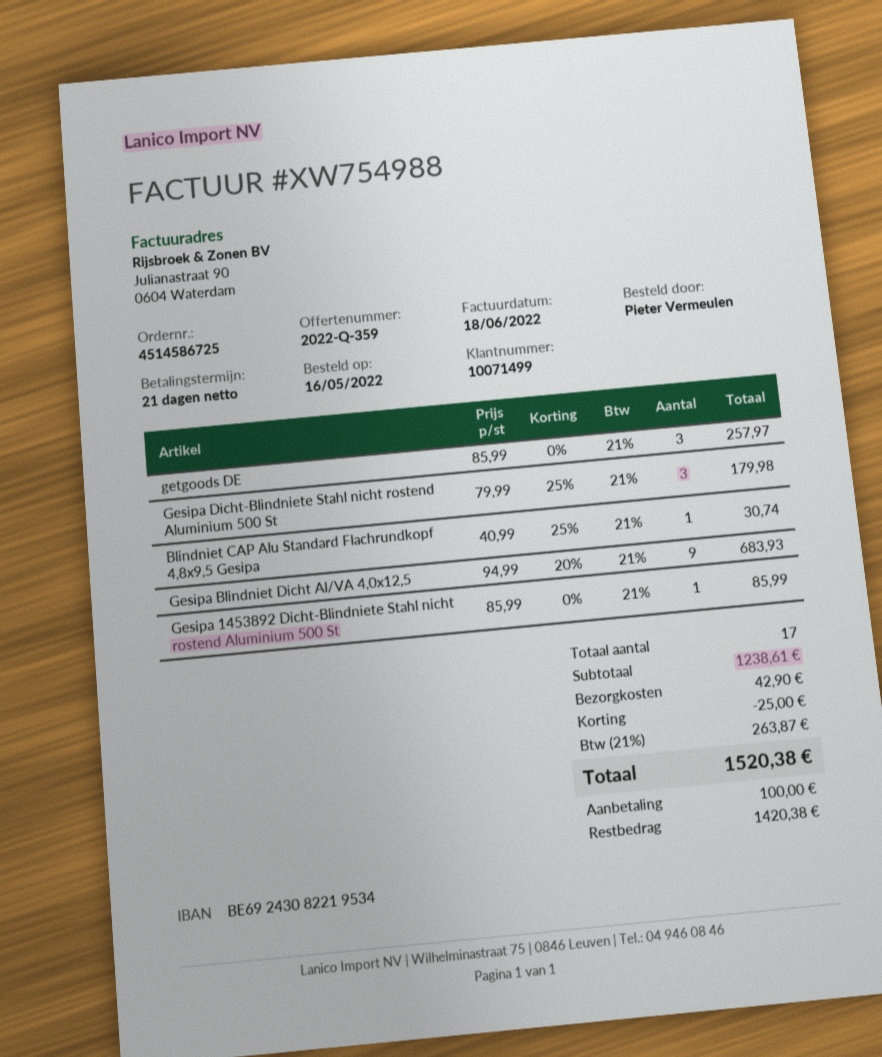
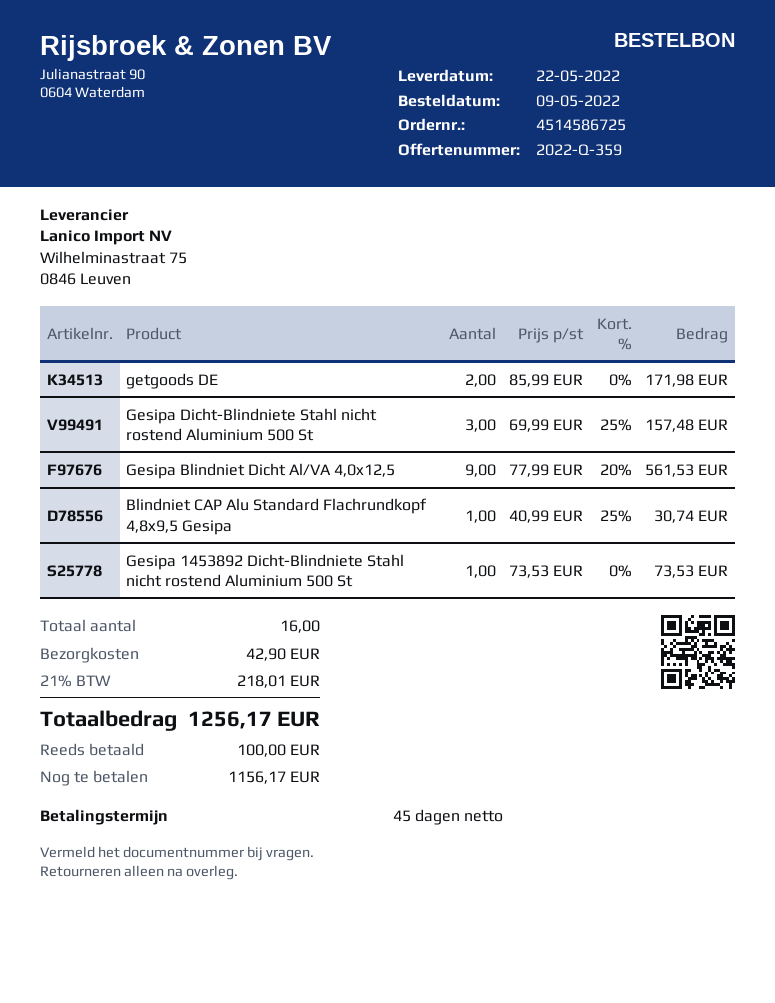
order date: 2022-05-16 -> 2022-05-09
payment terms: 21 days -> 45 days
getgoods DE: 3 x 85.99 = 257.97 -> 2 x 85.99 = 171.98
Gesipa Dicht-Blindniete Stahl nicht rostend Aluminium 500 St: 3 x 79.99 - 25% = 179.98 -> 3 x 69.99 - 25% = 157.48
Gesipa Blindniet Dicht Al/VA 4,0x12,5: 9 x 94.99 - 20% = 683.93 -> 9 x 77.99 - 20% = 561.53
Gesipa 1453892 Dicht-Blindniete Stahl nicht rostend Aluminium 500 St: 1 x 85.99 = 85.99 -> 1 x 73.53 = 73.53
total quantity: 17 -> 16
discount: 25.00 -> none
tax: 21% = 263.87 -> 21% = 218.01
total: 1520.38 -> 1256.17
balance: 1420.38 -> 1156.17

